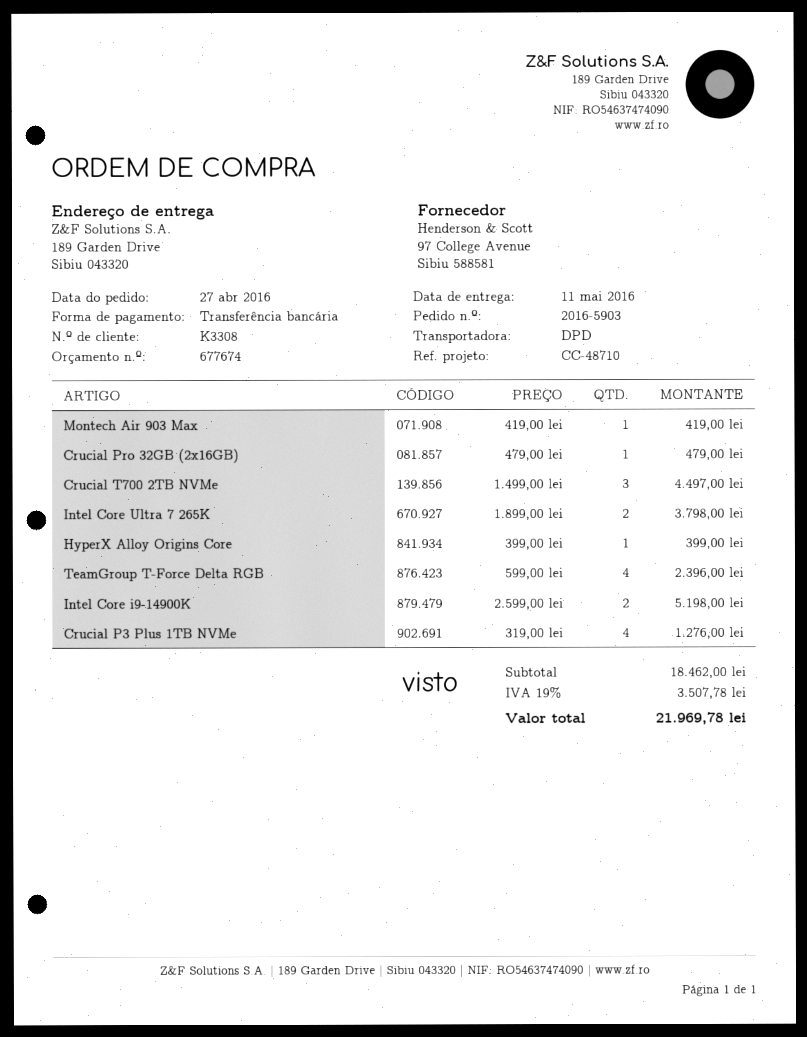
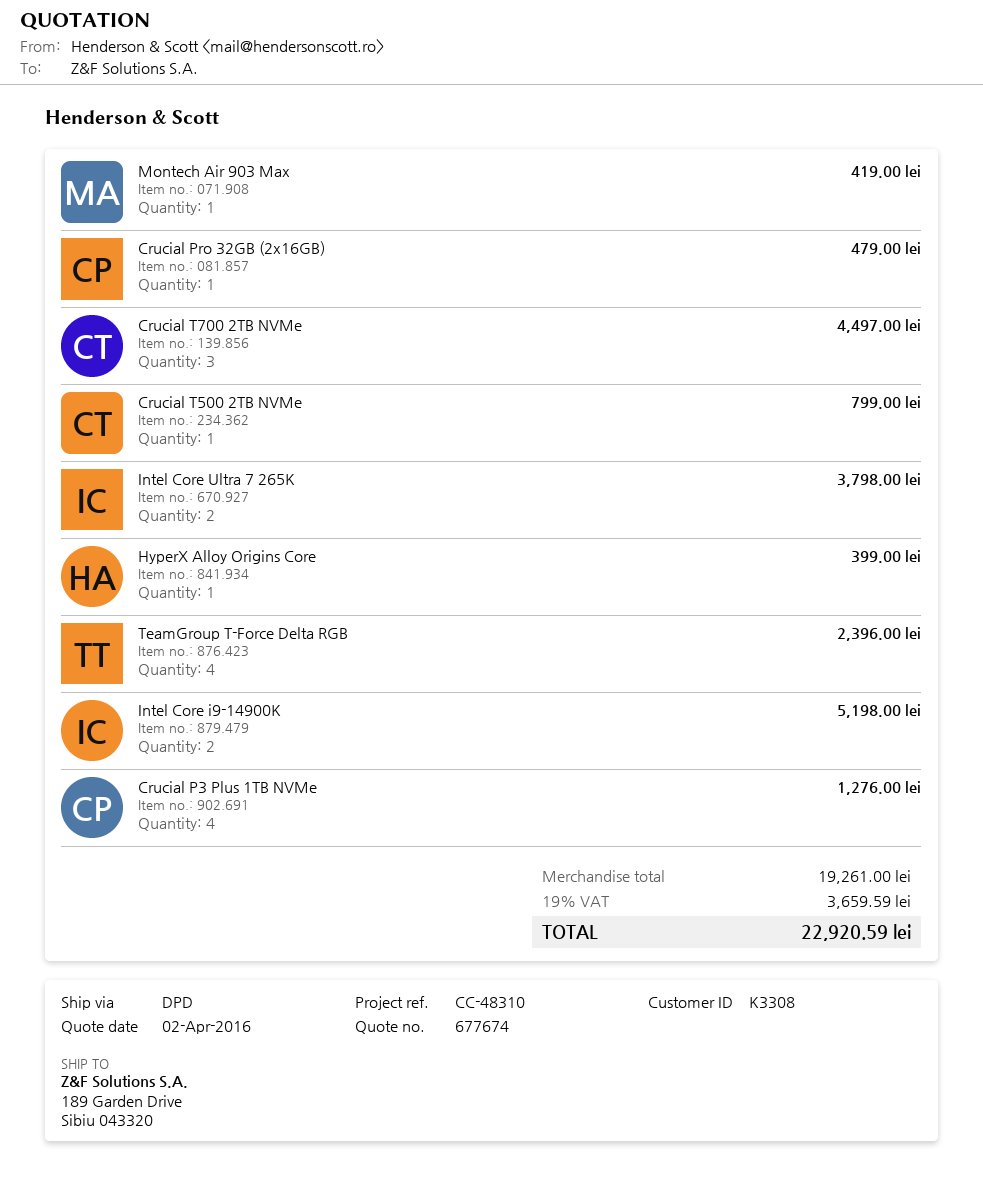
reference: CC-48710 -> CC-48310
Crucial T500 2TB NVMe: none -> 1 for 799.00
subtotal: 18462.00 -> 19261.00
tax: 19% = 3507.78 -> 19% = 3659.59
total: 21969.78 -> 22920.59

